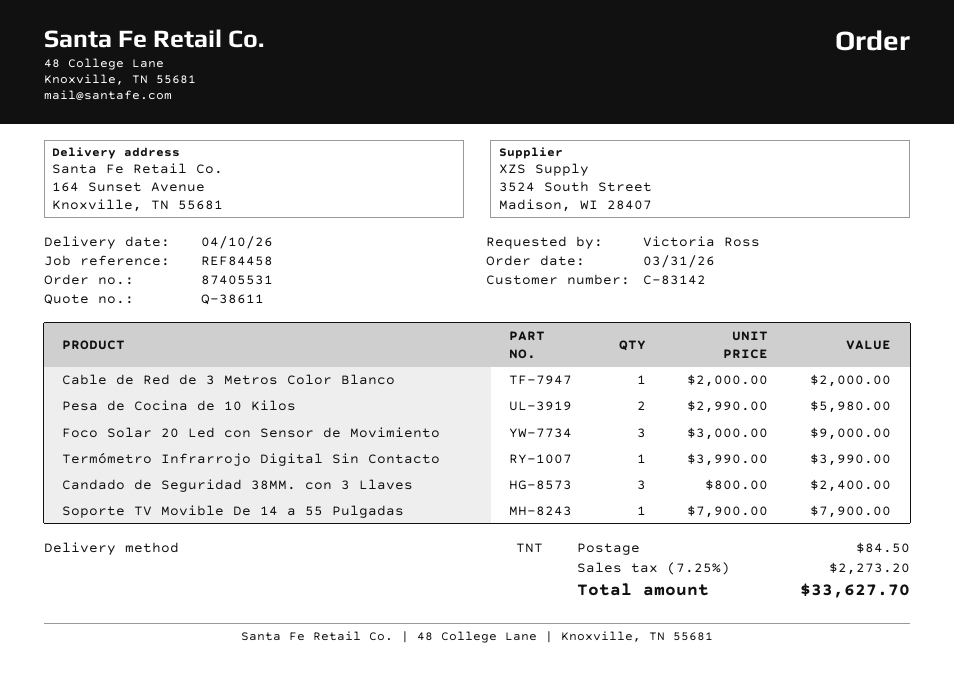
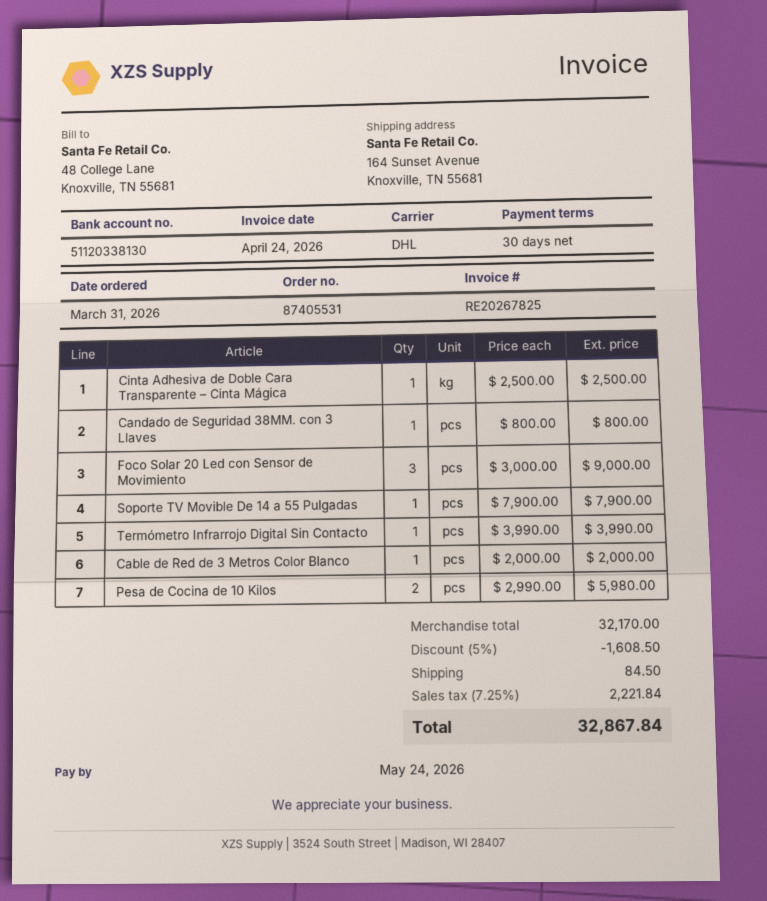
shipping method: TNT -> DHL
Candado de Seguridad 38MM. con 3 Llaves: 3 x 800.00 = 2400.00 -> 1 x 800.00 = 800.00
Cinta Adhesiva de Doble Cara Transparente – Cinta Mágica: none -> 1 x 2500.00 = 2500.00
discount: none -> 5% = 1608.50
tax: 7.25% = 2273.20 -> 7.25% = 2221.84
total: 33627.70 -> 32867.84

